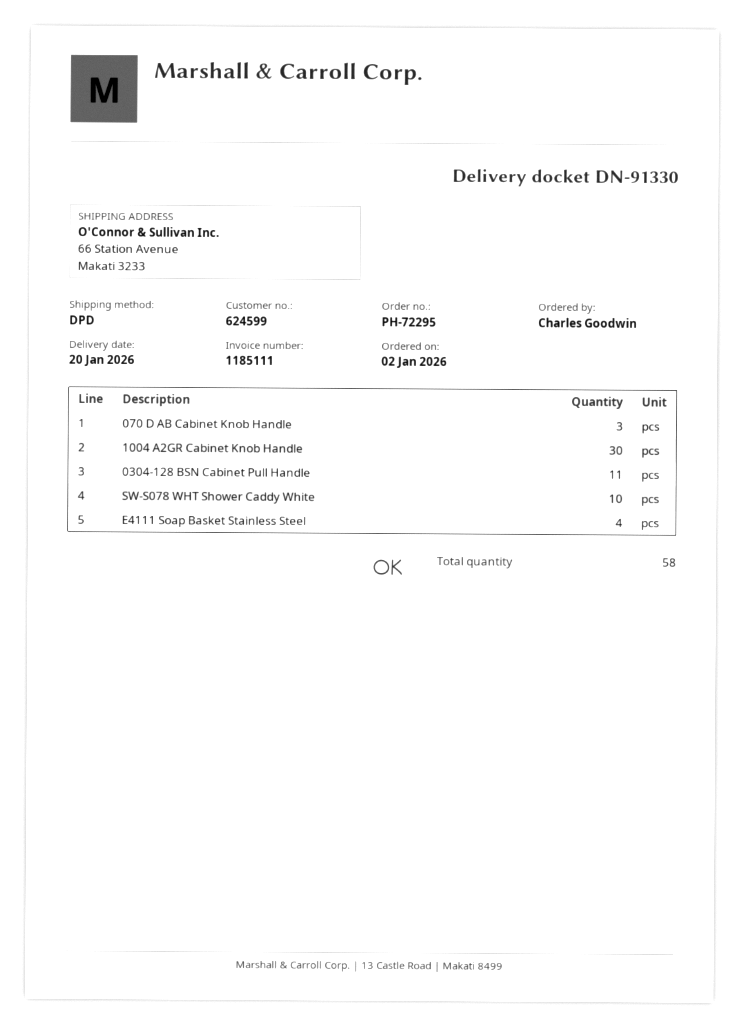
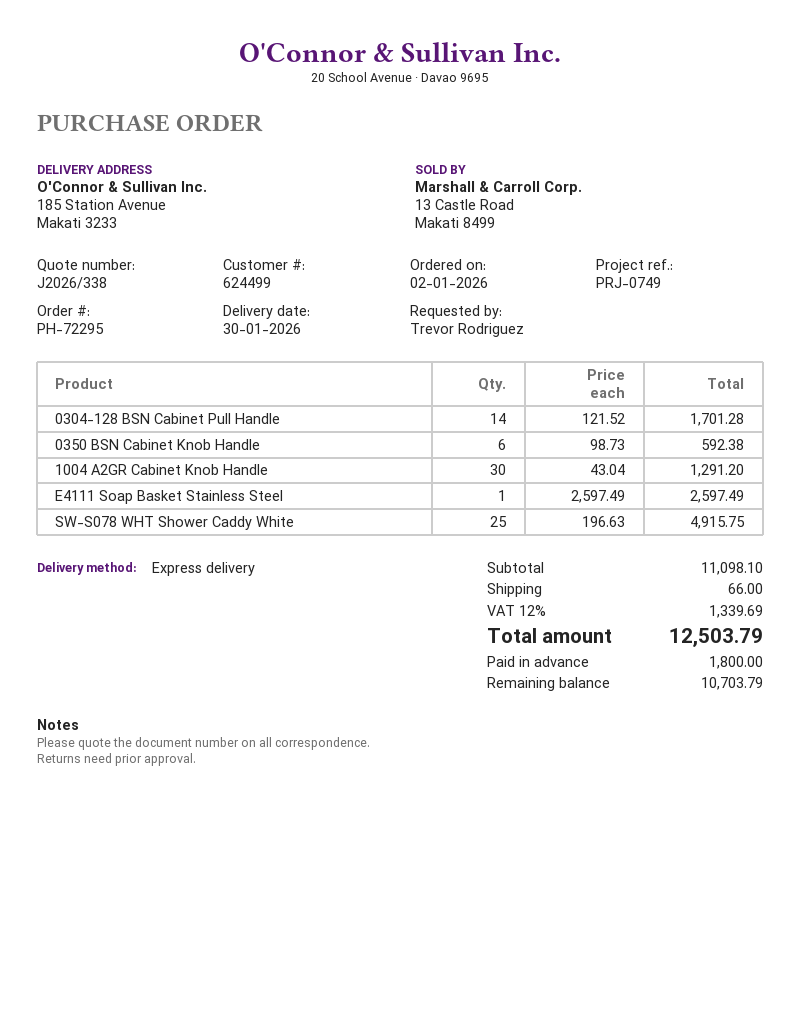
delivery date: 2026-01-20 -> 2026-01-30
customer number: 624599 -> 624499
ordered by: Charles Goodwin -> Trevor Rodriguez
shipping method: DPD -> express
ship to: 66 Station Avenue, Makati 3233 -> 185 Station Avenue, Makati 3233
070 D AB Cabinet Knob Handle: 3 -> none
0304-128 BSN Cabinet Pull Handle: 11 -> 14
SW-S078 WHT Shower Caddy White: 10 -> 25
E4111 Soap Basket Stainless Steel: 4 -> 1
0350 BSN Cabinet Knob Handle: none -> 6

